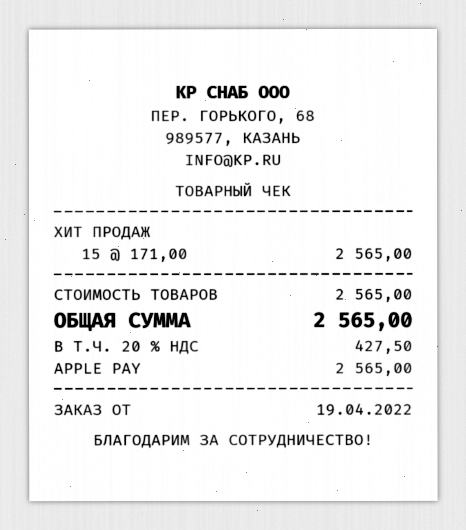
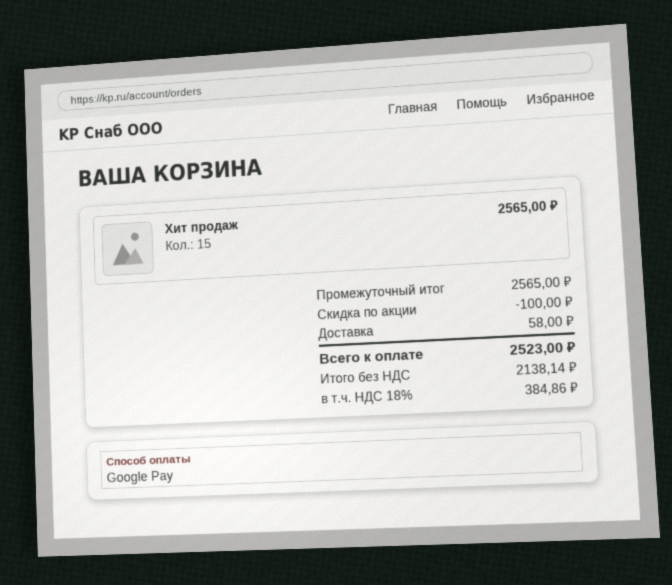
payment method: Apple Pay -> Google Pay
discount: none -> 100.00
shipping: none -> 58.00
tax: 20% = 427.50 -> 18% = 384.86
total: 2565.00 -> 2523.00

